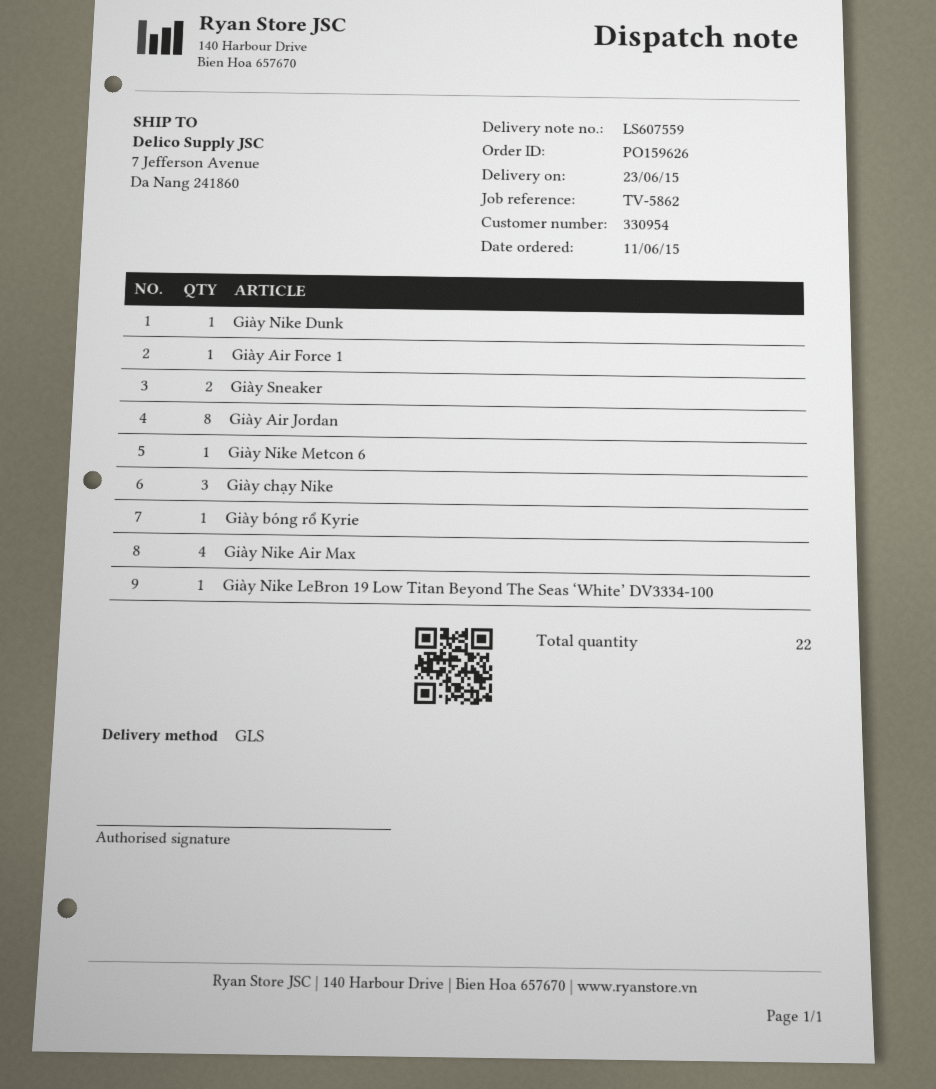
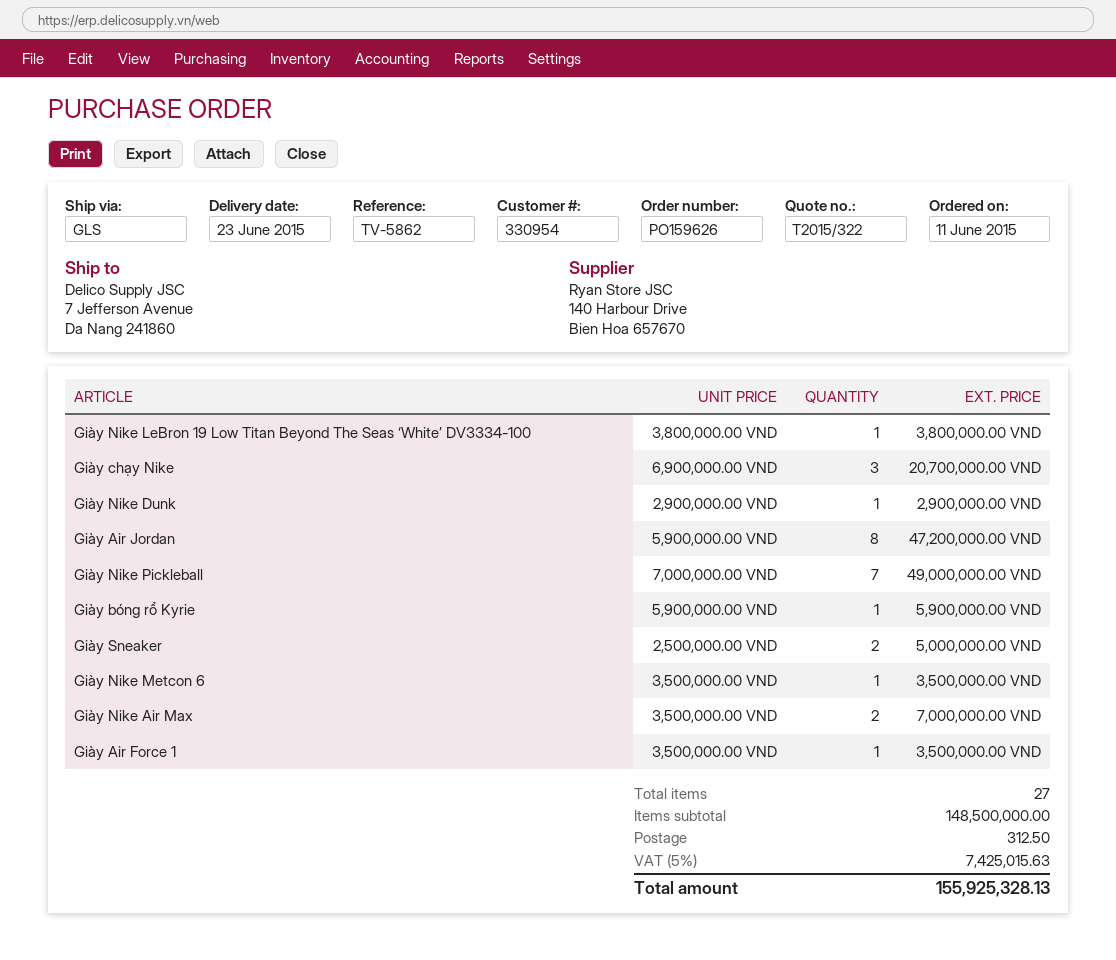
Giày Nike Air Max: 4 -> 2
Giày Nike Pickleball: none -> 7
total quantity: 22 -> 27

